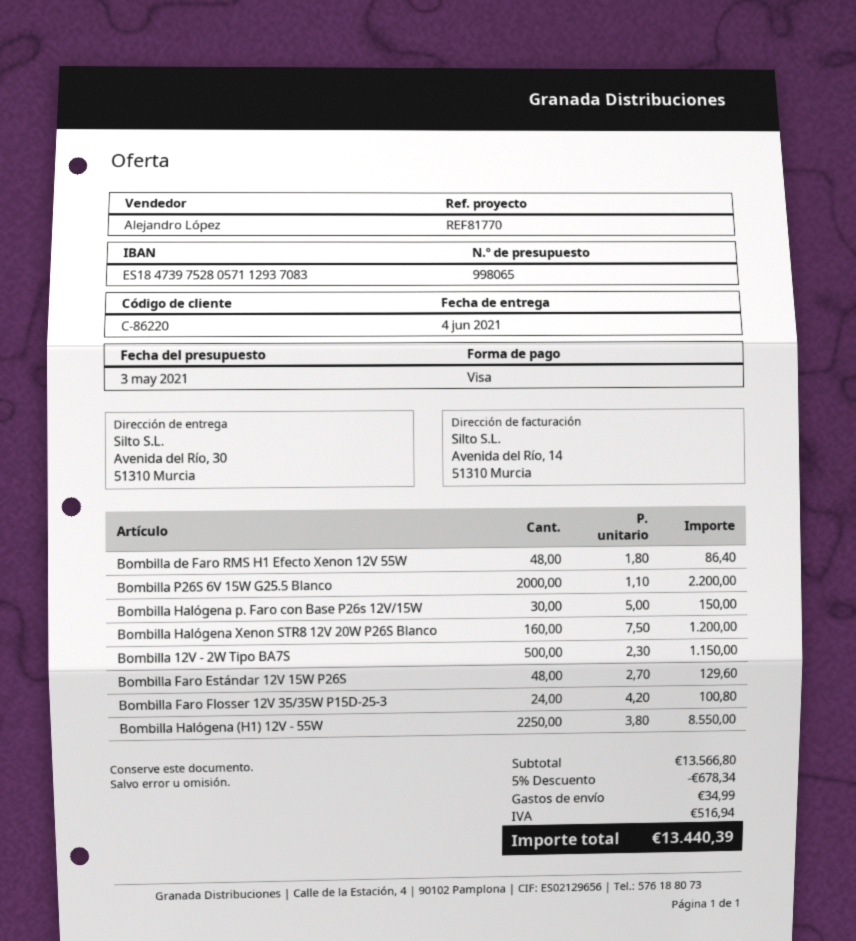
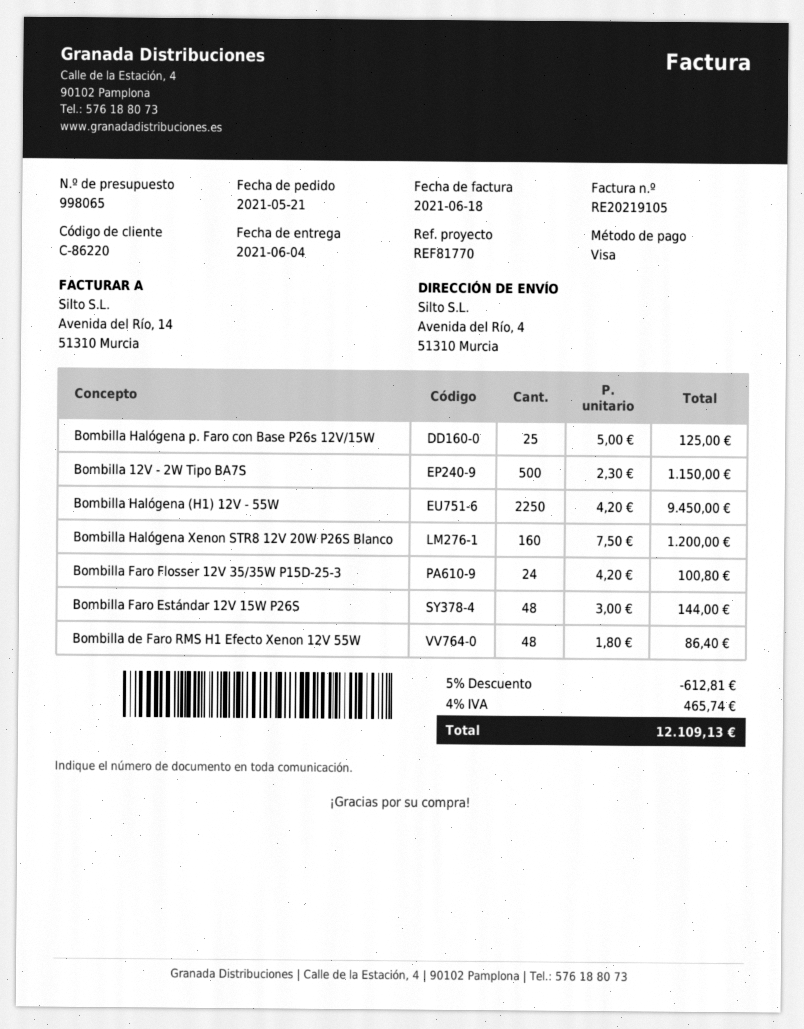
ship to: Avenida del Río, 30, 51310 Murcia -> Avenida del Río, 4, 51310 Murcia
Bombilla P26S 6V 15W G25.5 Blanco: 2000 x 1.10 = 2200.00 -> none
Bombilla Halógena p. Faro con Base P26s 12V/15W: 30 x 5.00 = 150.00 -> 25 x 5.00 = 125.00
Bombilla Faro Estándar 12V 15W P26S: 48 x 2.70 = 129.60 -> 48 x 3.00 = 144.00
Bombilla Halógena (H1) 12V - 55W: 2250 x 3.80 = 8550.00 -> 2250 x 4.20 = 9450.00
discount: 5% = 678.34 -> 5% = 612.81
shipping: 34.99 -> none
tax: 516.94 -> 465.74
total: 13440.39 -> 12109.13

